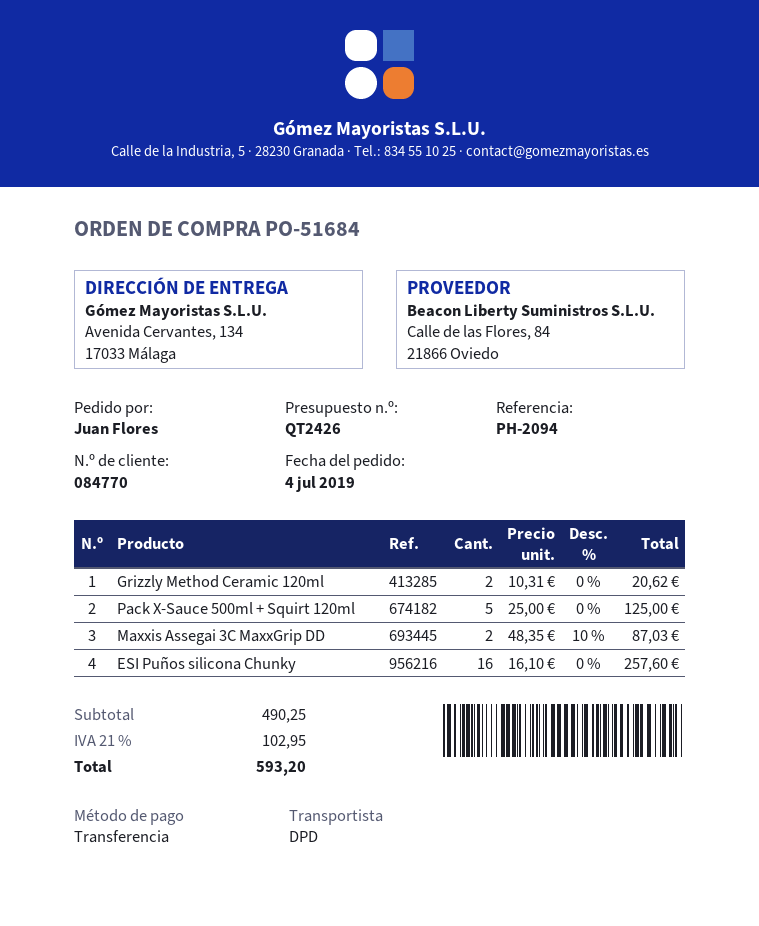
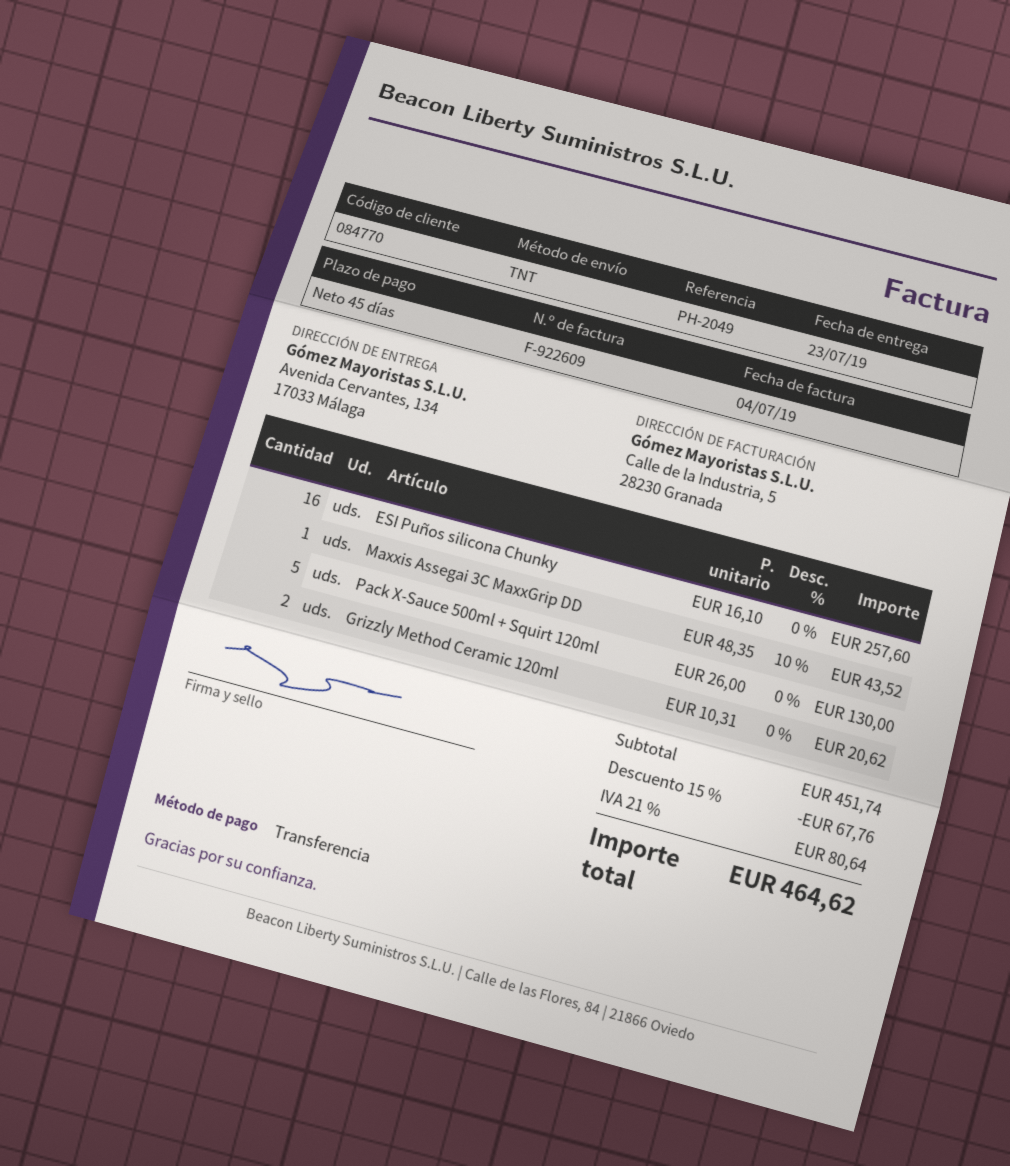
reference: PH-2094 -> PH-2049
shipping method: DPD -> TNT
Pack X-Sauce 500ml + Squirt 120ml: 5 x 25.00 = 125.00 -> 5 x 26.00 = 130.00
Maxxis Assegai 3C MaxxGrip DD: 2 x 48.35 - 10% = 87.03 -> 1 x 48.35 - 10% = 43.52
subtotal: 490.25 -> 451.74
discount: none -> 15% = 67.76
tax: 21% = 102.95 -> 21% = 80.64
total: 593.20 -> 464.62

